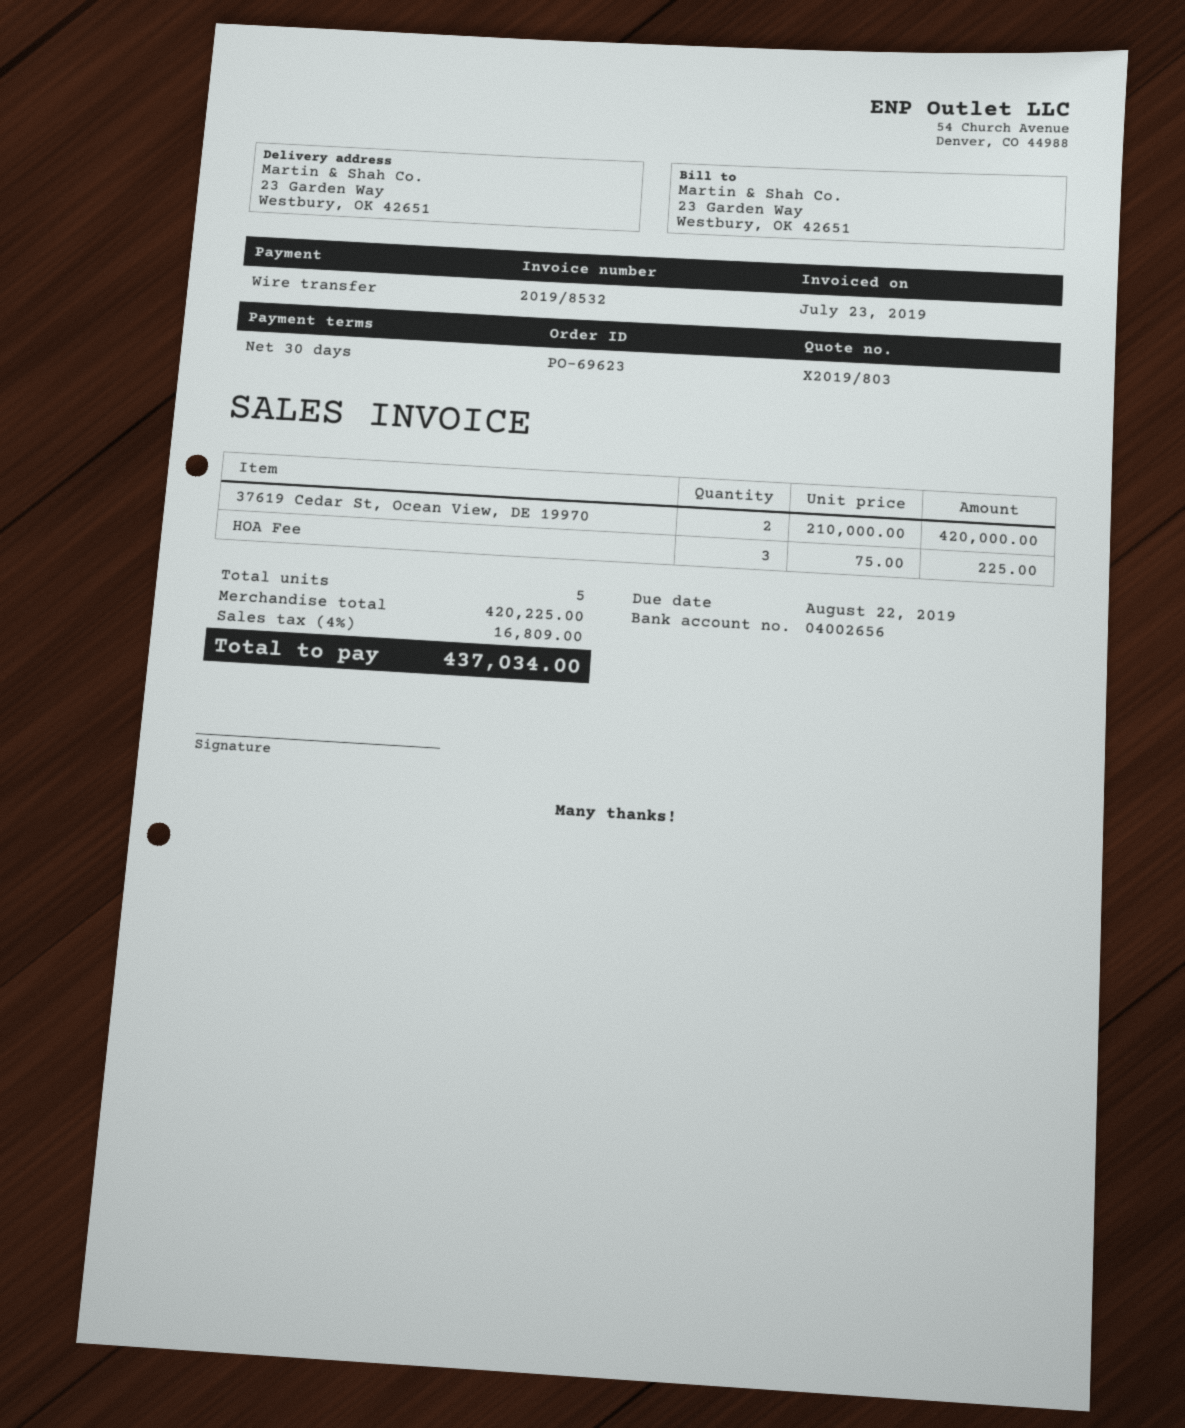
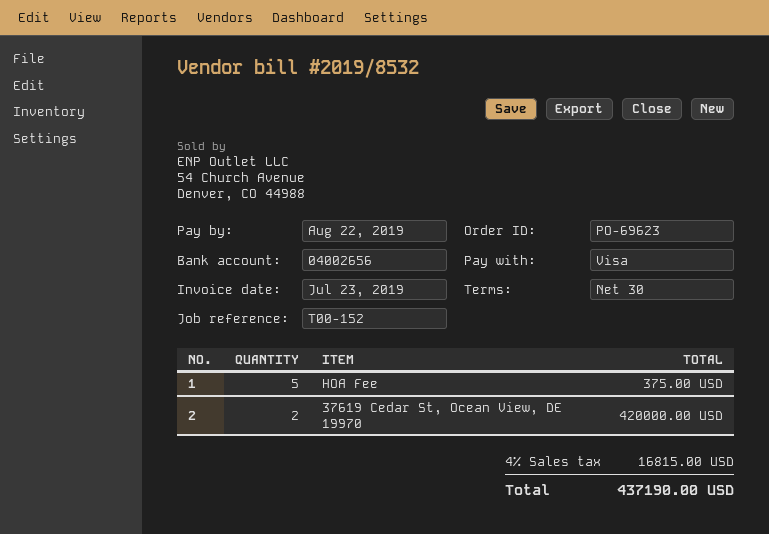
payment method: bank transfer -> Visa
HOA Fee: 3 for 225.00 -> 5 for 375.00
tax: 4% = 16809.00 -> 4% = 16815.00
total: 437034.00 -> 437190.00

